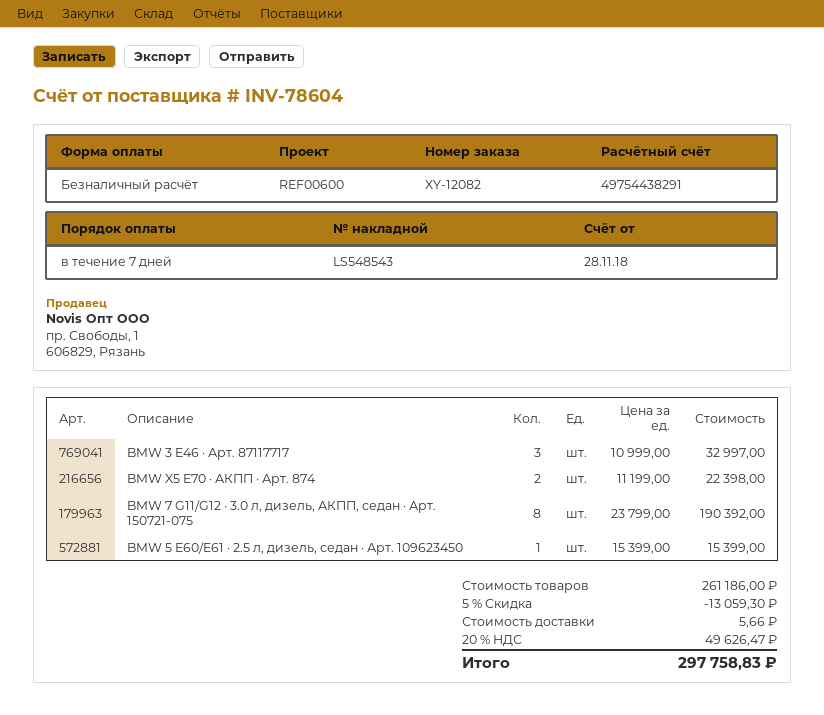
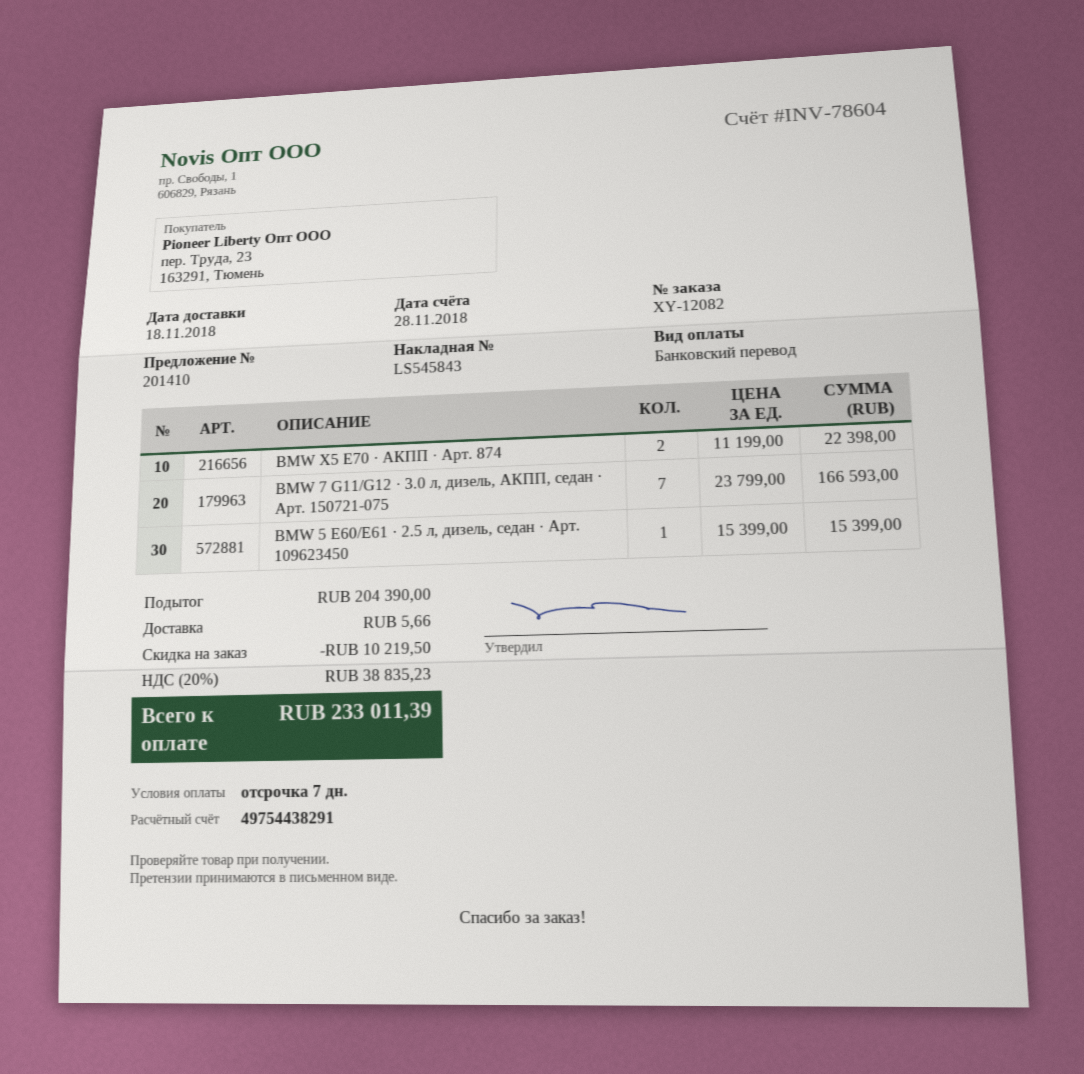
delivery note number: LS548543 -> LS545843
BMW 3 E46 · Арт. 87117717: 3 x 10999.00 = 32997.00 -> none
BMW 7 G11/G12 · 3.0 л, дизель, АКПП, седан · Арт. 150721-075: 8 x 23799.00 = 190392.00 -> 7 x 23799.00 = 166593.00
subtotal: 261186.00 -> 204390.00
discount: 13059.30 -> 10219.50
tax: 20% = 49626.47 -> 20% = 38835.23
total: 297758.83 -> 233011.39

